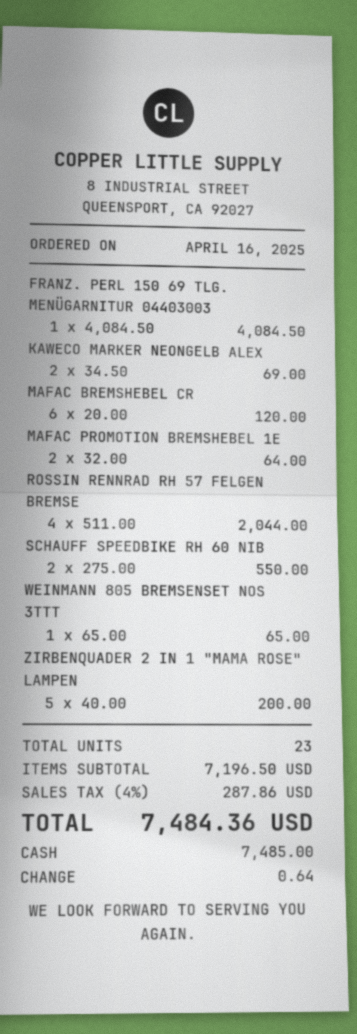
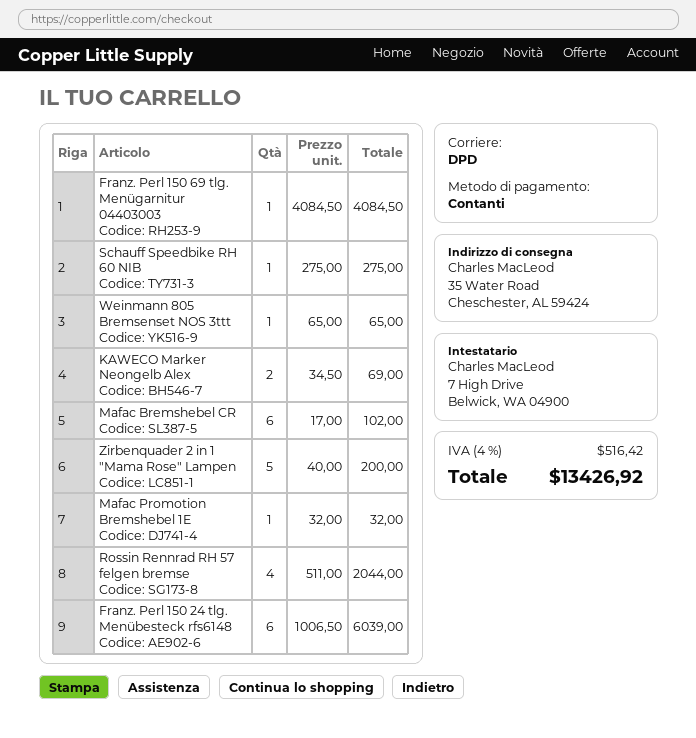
MAFAC BREMSHEBEL CR: 6 x 20.00 = 120.00 -> 6 x 17.00 = 102.00
MAFAC PROMOTION BREMSHEBEL 1E: 2 x 32.00 = 64.00 -> 1 x 32.00 = 32.00
SCHAUFF SPEEDBIKE RH 60 NIB: 2 x 275.00 = 550.00 -> 1 x 275.00 = 275.00
Franz. Perl 150 24 tlg. Menübesteck rfs6148: none -> 6 x 1006.50 = 6039.00
tax: 4% = 287.86 -> 4% = 516.42
total: 7484.36 -> 13426.92

